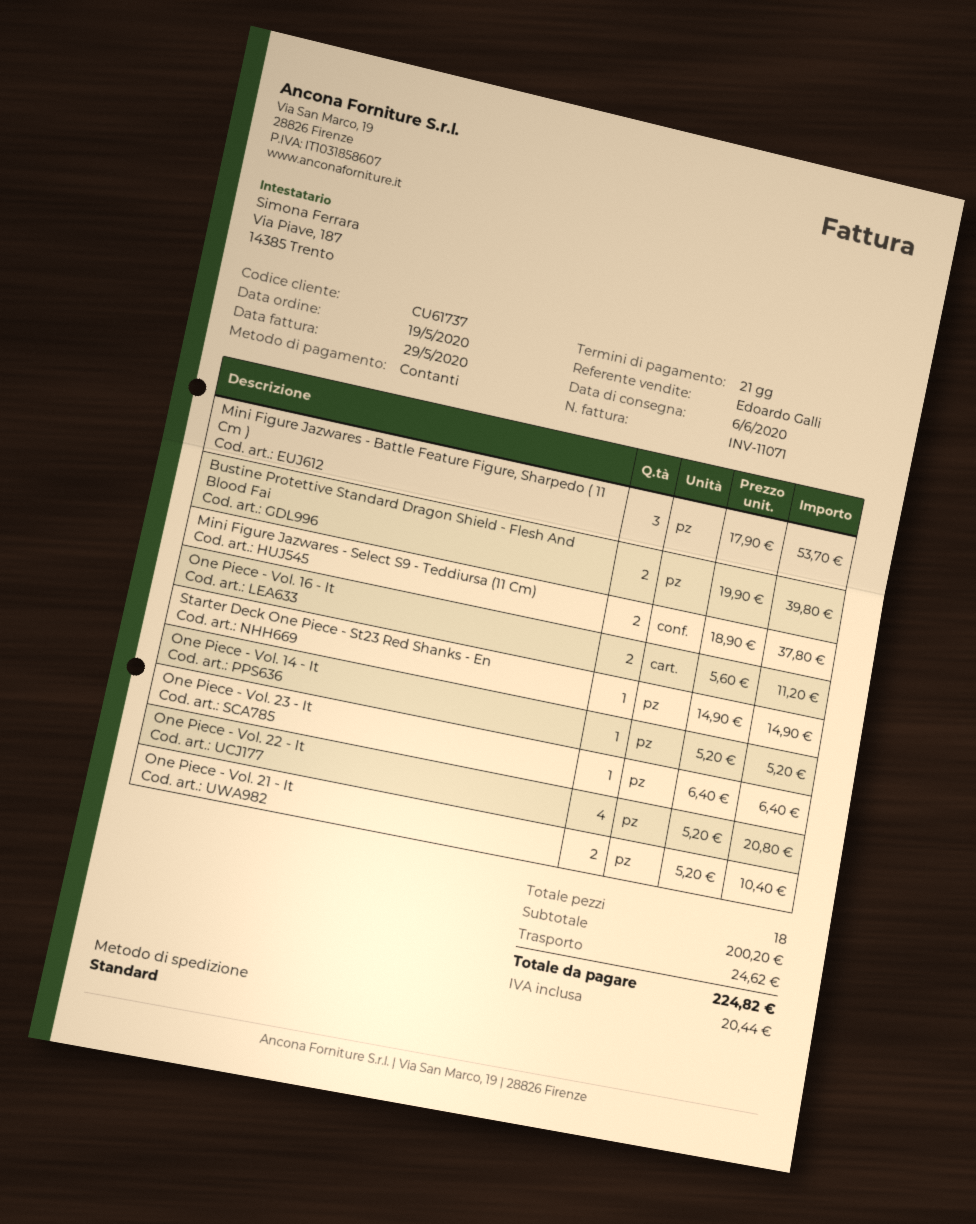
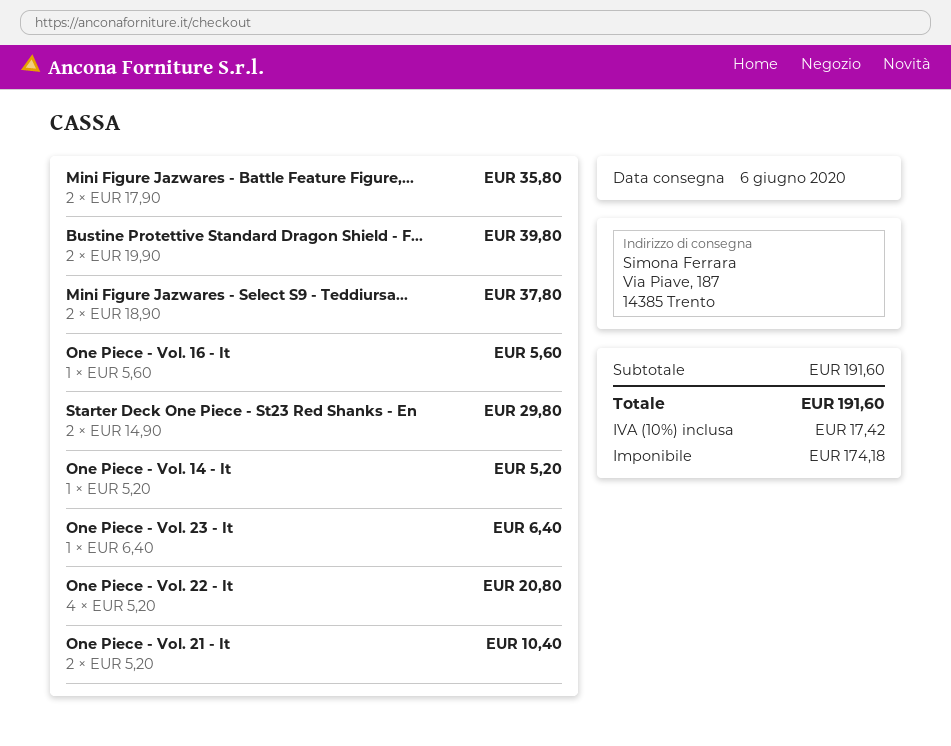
Mini Figure Jazwares - Battle Feature Figure, Sharpedo ( 11 Cm ): 3 x 17.90 = 53.70 -> 2 x 17.90 = 35.80
One Piece - Vol. 16 - It: 2 x 5.60 = 11.20 -> 1 x 5.60 = 5.60
Starter Deck One Piece - St23 Red Shanks - En: 1 x 14.90 = 14.90 -> 2 x 14.90 = 29.80
subtotal: 200.20 -> 191.60
shipping: 24.62 -> none
tax: 20.44 -> 17.42
total: 224.82 -> 191.60

